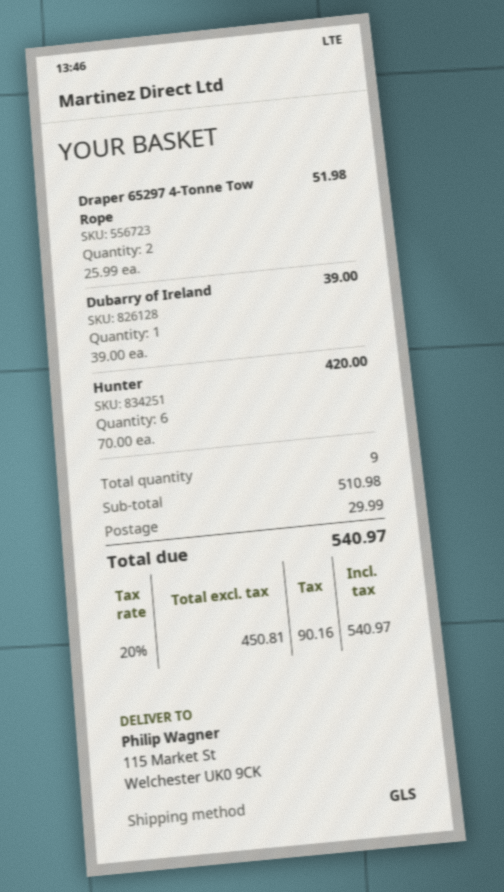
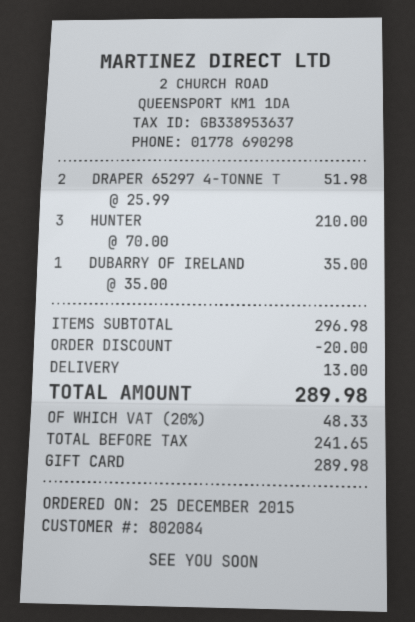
Dubarry of Ireland: 1 x 39.00 = 39.00 -> 1 x 35.00 = 35.00
Hunter: 6 x 70.00 = 420.00 -> 3 x 70.00 = 210.00
subtotal: 510.98 -> 296.98
discount: none -> 20.00
shipping: 29.99 -> 13.00
net: 450.81 -> 241.65
tax: 20% = 90.16 -> 20% = 48.33
total: 540.97 -> 289.98

